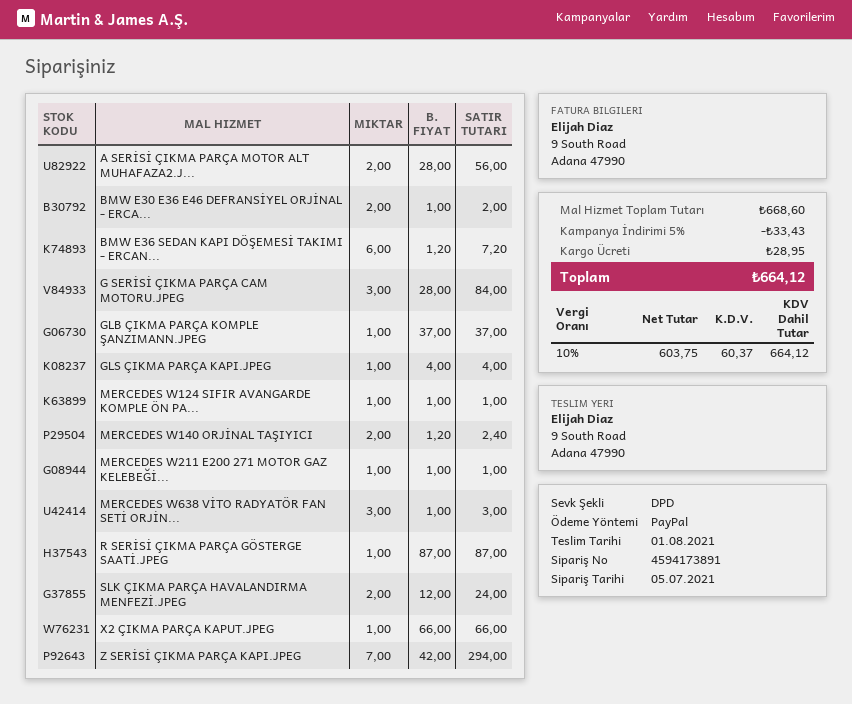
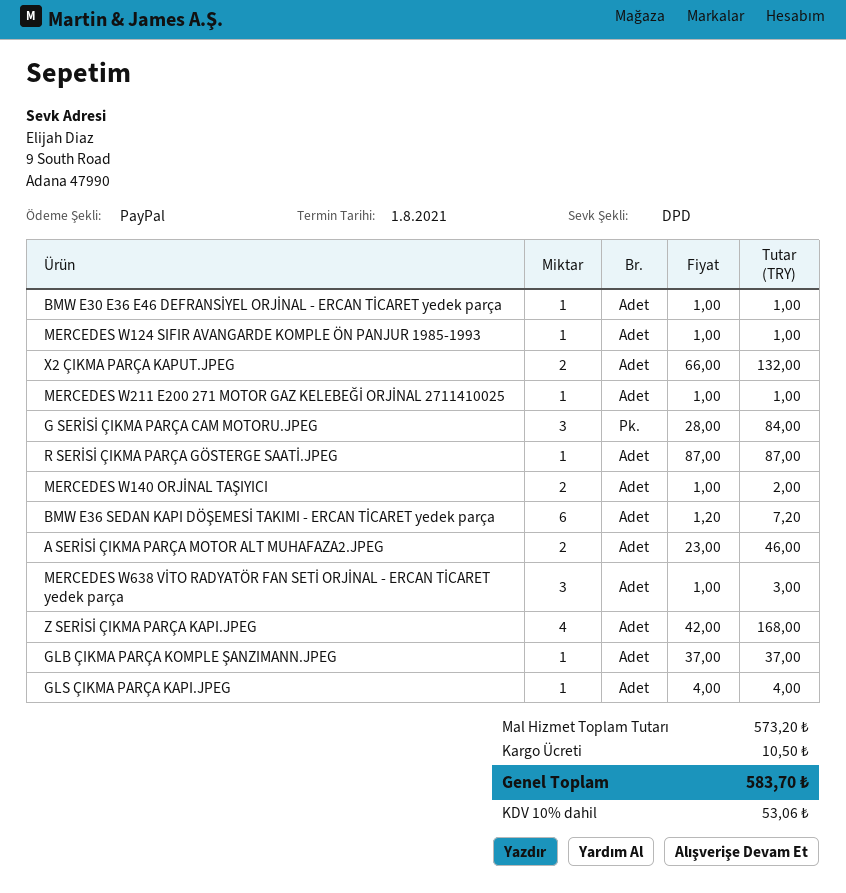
A SERİSİ ÇIKMA PARÇA MOTOR ALT MUHAFAZA2.J...: 2 x 28.00 = 56.00 -> 2 x 23.00 = 46.00
BMW E30 E36 E46 DEFRANSİYEL ORJİNAL - ERCA...: 2 x 1.00 = 2.00 -> 1 x 1.00 = 1.00
MERCEDES W140 ORJİNAL TAŞIYICI: 2 x 1.20 = 2.40 -> 2 x 1.00 = 2.00
SLK ÇIKMA PARÇA HAVALANDIRMA MENFEZİ.JPEG: 2 x 12.00 = 24.00 -> none
X2 ÇIKMA PARÇA KAPUT.JPEG: 1 x 66.00 = 66.00 -> 2 x 66.00 = 132.00
Z SERİSİ ÇIKMA PARÇA KAPI.JPEG: 7 x 42.00 = 294.00 -> 4 x 42.00 = 168.00
subtotal: 668.60 -> 573.20
discount: 5% = 33.43 -> none
shipping: 28.95 -> 10.50
tax: 10% = 60.37 -> 10% = 53.06
total: 664.12 -> 583.70

